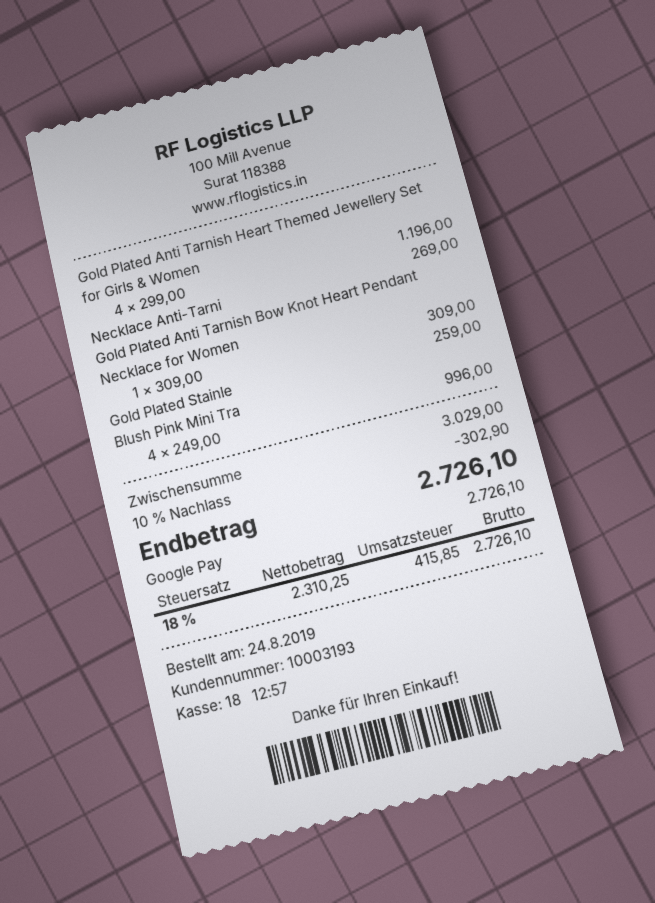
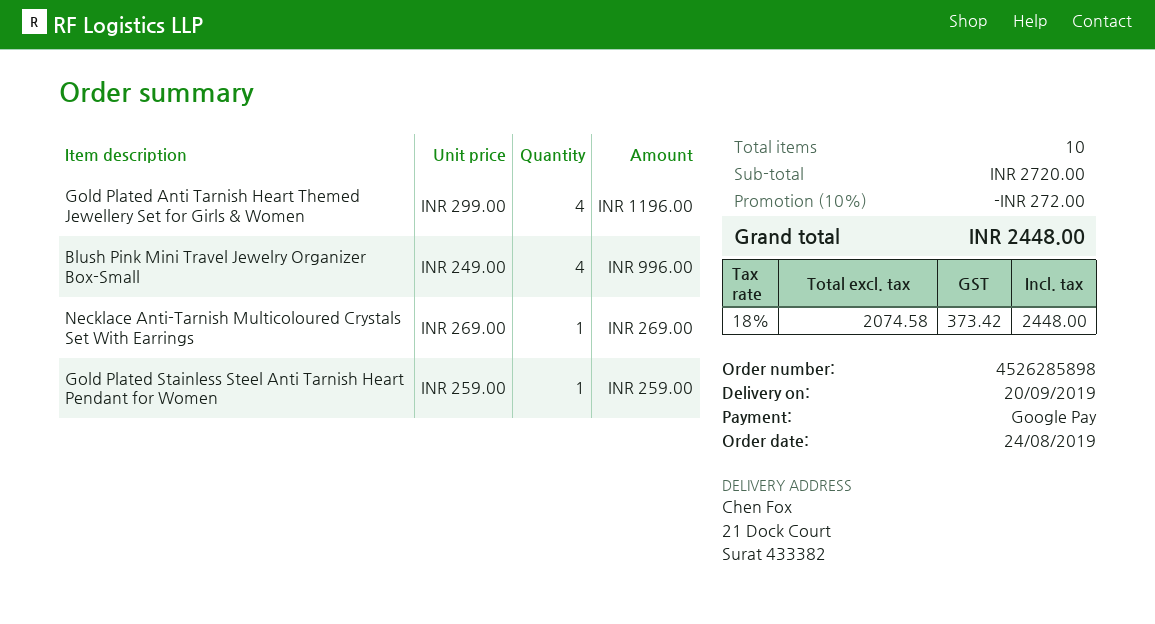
Gold Plated Anti Tarnish Bow Knot Heart Pendant Necklace for Women: 1 x 309.00 = 309.00 -> none
subtotal: 3029.00 -> 2720.00
discount: 10% = 302.90 -> 10% = 272.00
net: 2310.25 -> 2074.58
tax: 18% = 415.85 -> 18% = 373.42
total: 2726.10 -> 2448.00

